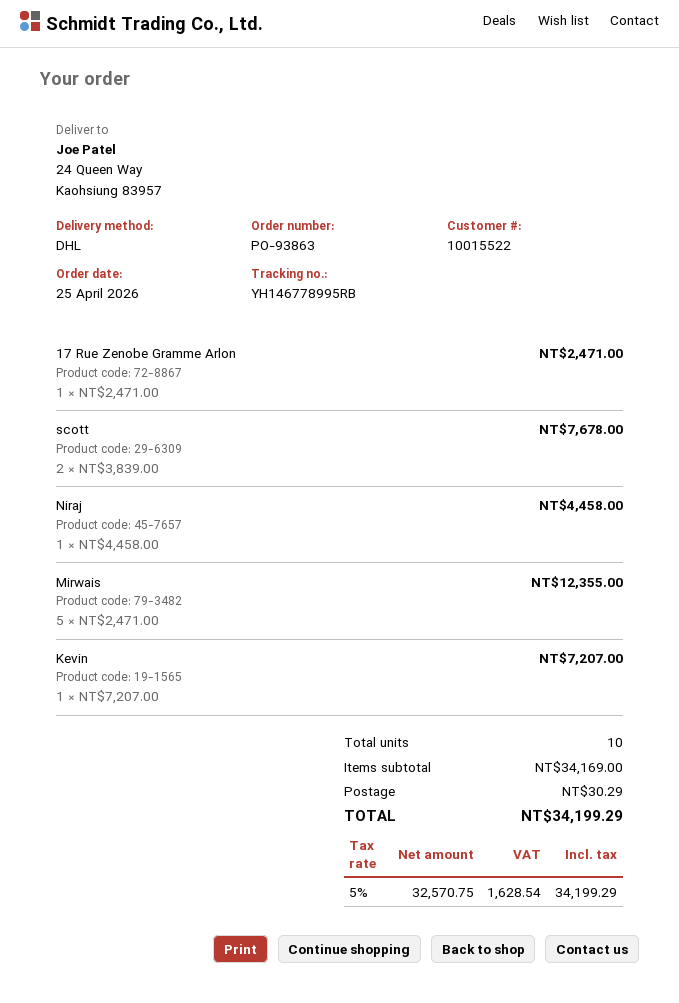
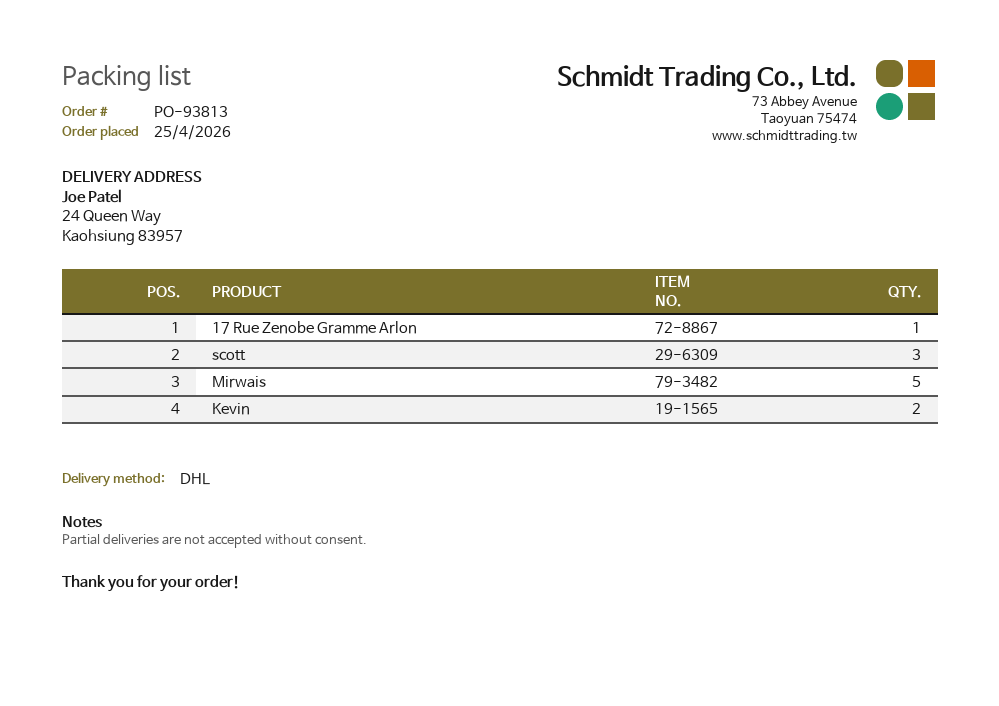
order number: PO-93863 -> PO-93813
scott: 2 -> 3
Niraj: 1 -> none
Kevin: 1 -> 2

